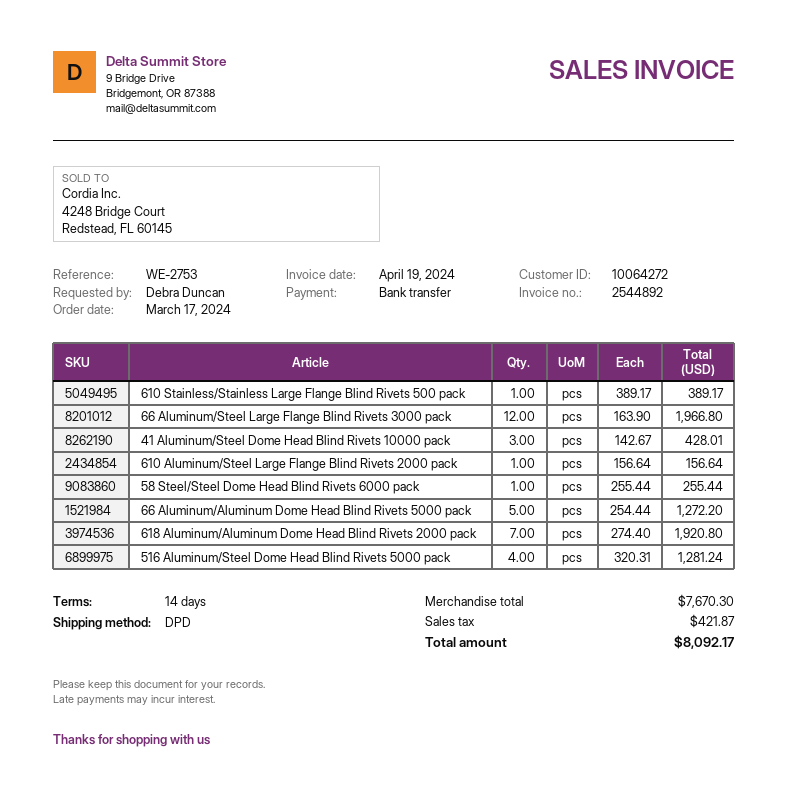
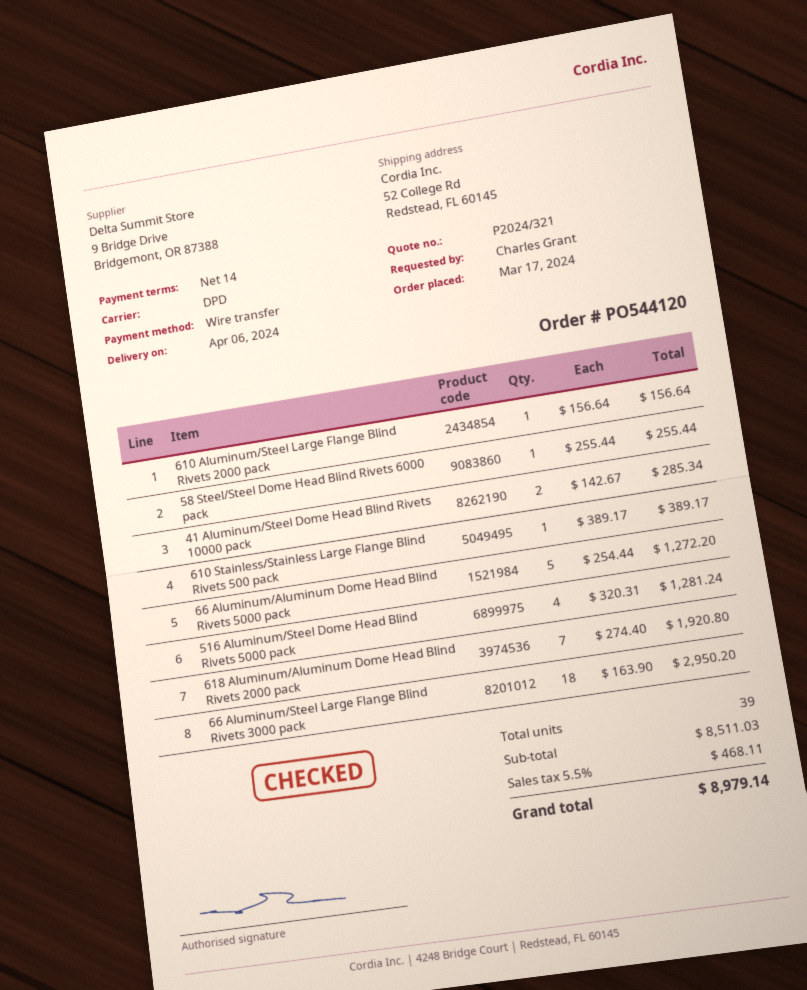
ordered by: Debra Duncan -> Charles Grant
66 Aluminum/Steel Large Flange Blind Rivets 3000 pack: 12 x 163.90 = 1966.80 -> 18 x 163.90 = 2950.20
41 Aluminum/Steel Dome Head Blind Rivets 10000 pack: 3 x 142.67 = 428.01 -> 2 x 142.67 = 285.34
subtotal: 7670.30 -> 8511.03
tax: 421.87 -> 468.11
total: 8092.17 -> 8979.14

